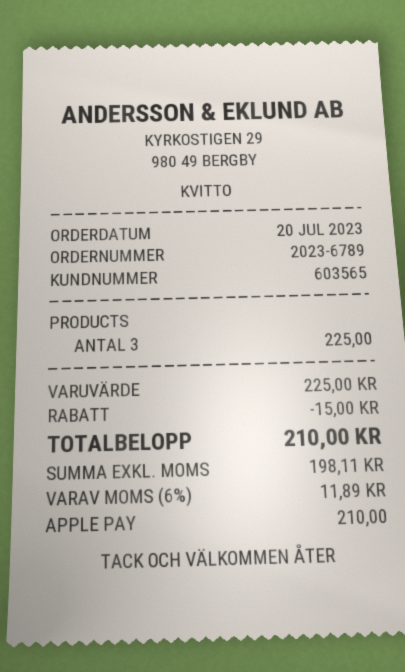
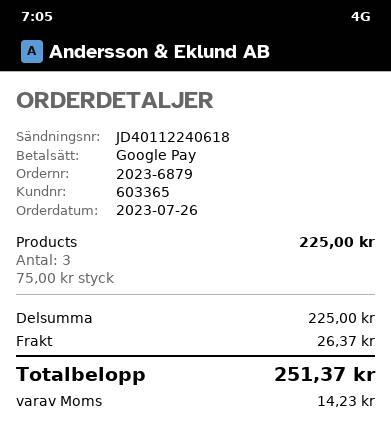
order number: 2023-6789 -> 2023-6879
order date: 2023-07-20 -> 2023-07-26
customer number: 603565 -> 603365
payment method: Apple Pay -> Google Pay
discount: 15.00 -> none
shipping: none -> 26.37
tax: 11.89 -> 14.23
total: 210.00 -> 251.37

